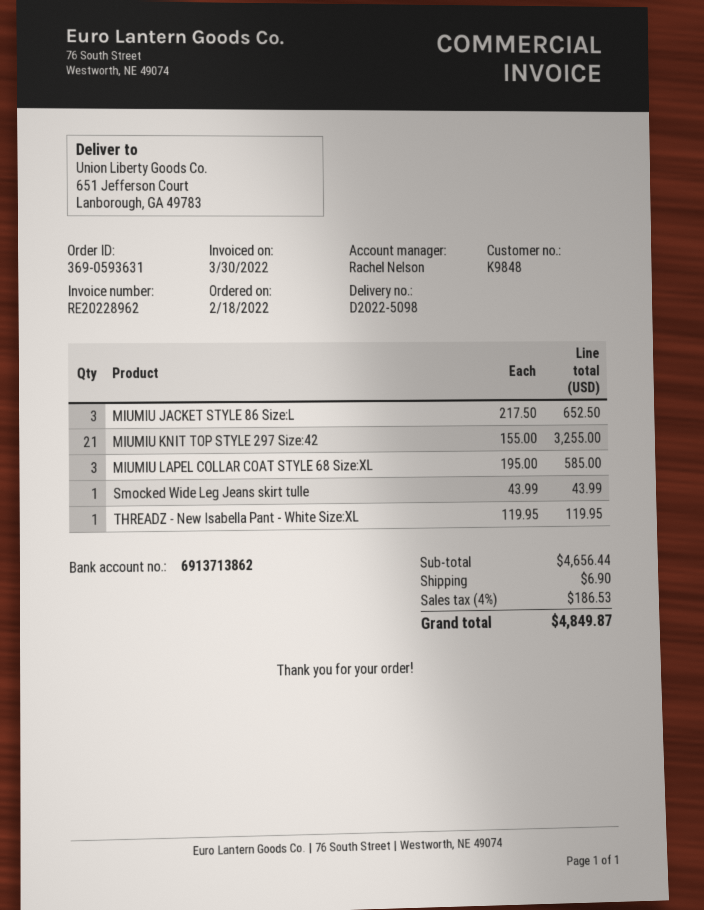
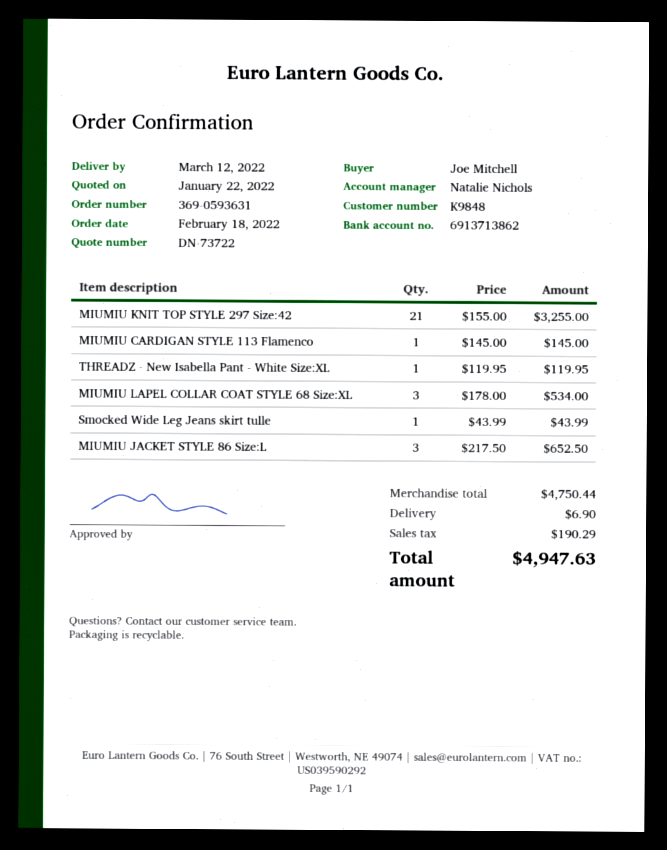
sales rep: Rachel Nelson -> Natalie Nichols
MIUMIU LAPEL COLLAR COAT STYLE 68 Size:XL: 3 x 195.00 = 585.00 -> 3 x 178.00 = 534.00
MIUMIU CARDIGAN STYLE 113 Flamenco: none -> 1 x 145.00 = 145.00
subtotal: 4656.44 -> 4750.44
tax: 186.53 -> 190.29
total: 4849.87 -> 4947.63

